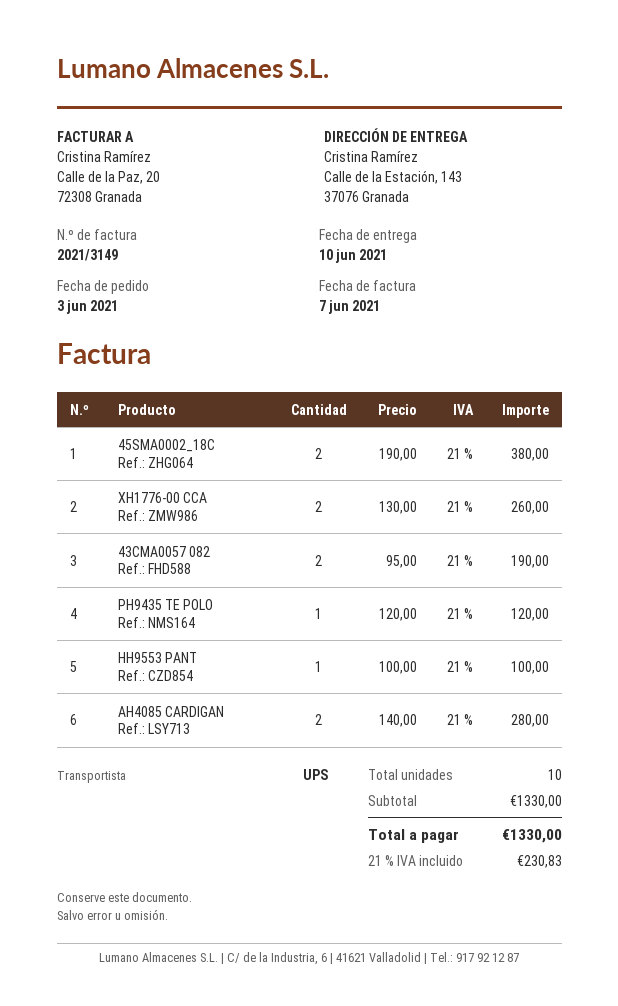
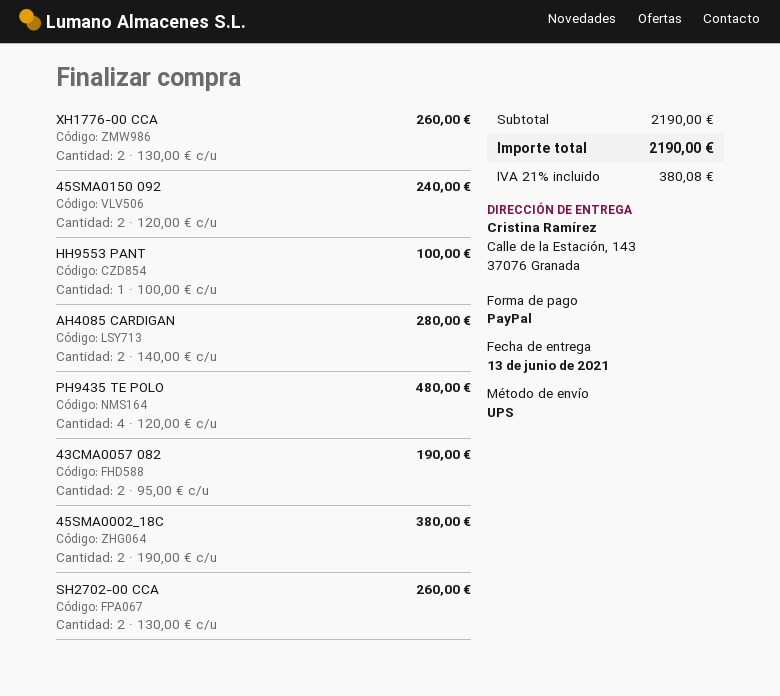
delivery date: 2021-06-10 -> 2021-06-13
PH9435 TE POLO: 1 x 120.00 = 120.00 -> 4 x 120.00 = 480.00
45SMA0150 092: none -> 2 x 120.00 = 240.00
SH2702-00 CCA: none -> 2 x 130.00 = 260.00
subtotal: 1330.00 -> 2190.00
tax: 21% = 230.83 -> 21% = 380.08
total: 1330.00 -> 2190.00

